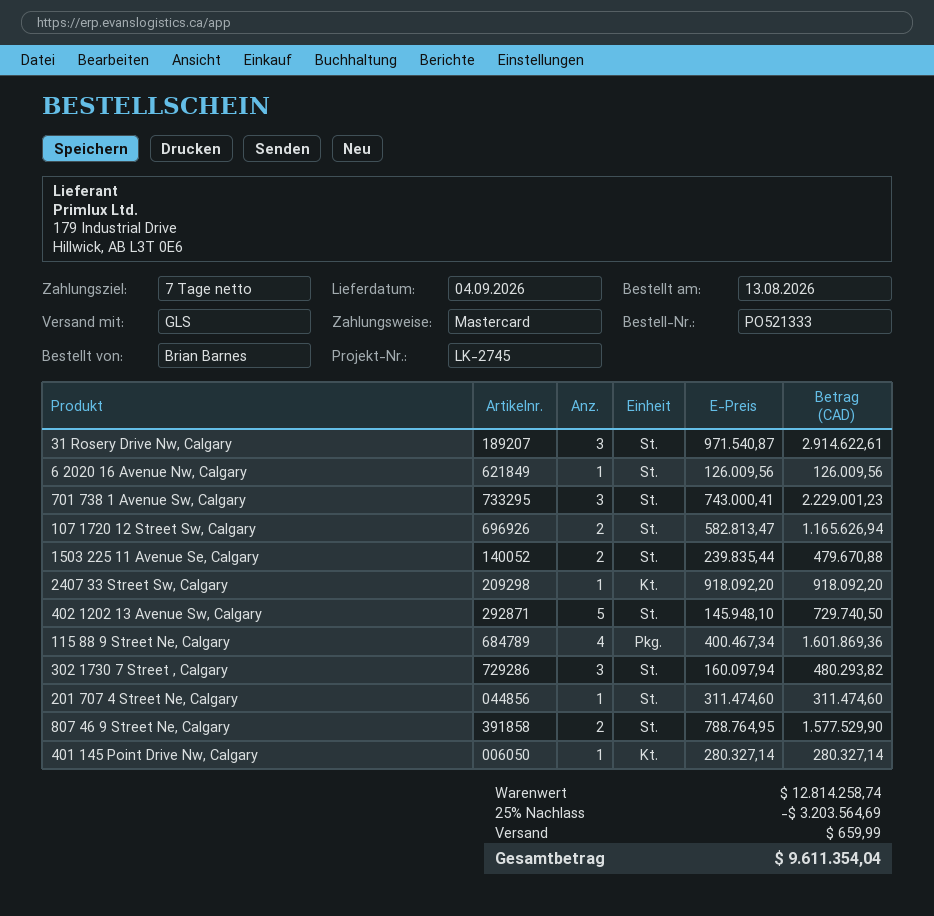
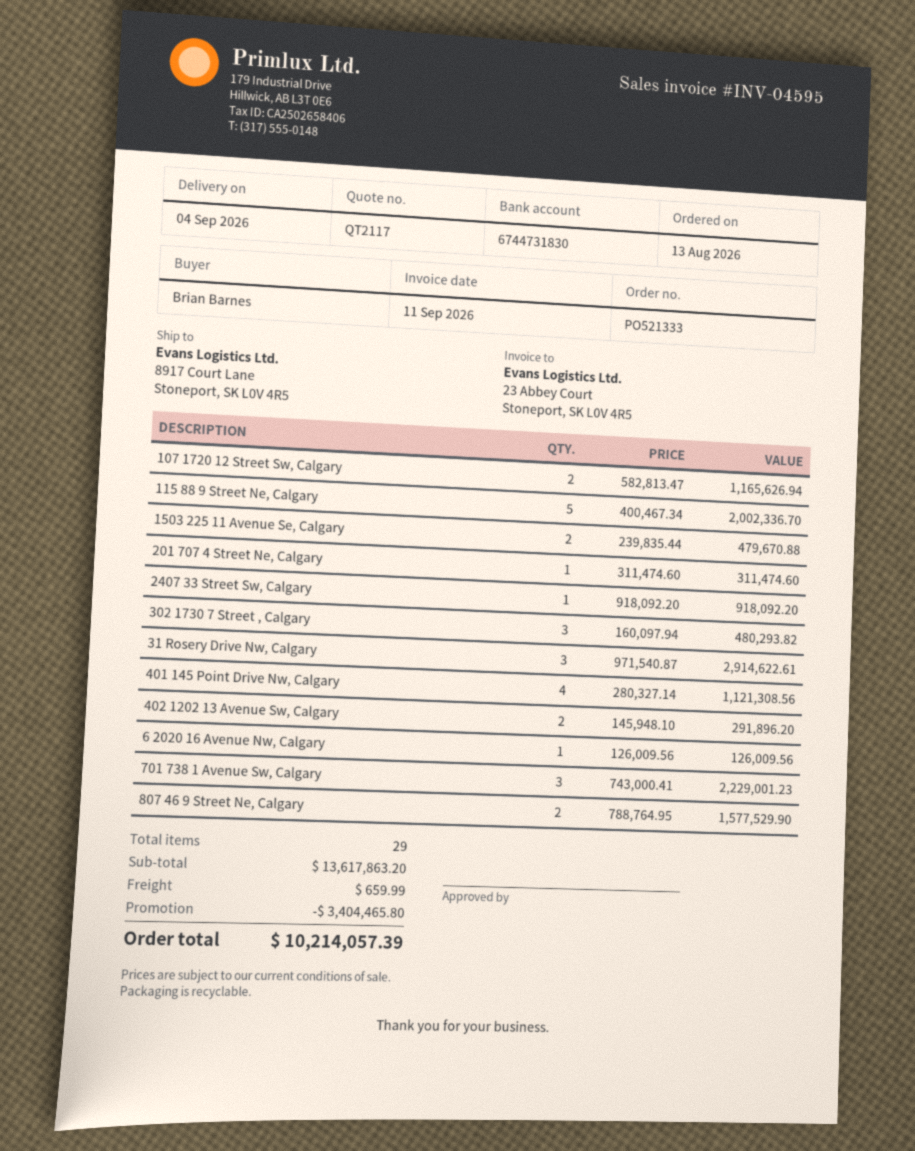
402 1202 13 Avenue Sw, Calgary: 5 x 145948.10 = 729740.50 -> 2 x 145948.10 = 291896.20
115 88 9 Street Ne, Calgary: 4 x 400467.34 = 1601869.36 -> 5 x 400467.34 = 2002336.70
401 145 Point Drive Nw, Calgary: 1 x 280327.14 = 280327.14 -> 4 x 280327.14 = 1121308.56
subtotal: 12814258.74 -> 13617863.20
discount: 3203564.69 -> 3404465.80
total: 9611354.04 -> 10214057.39

